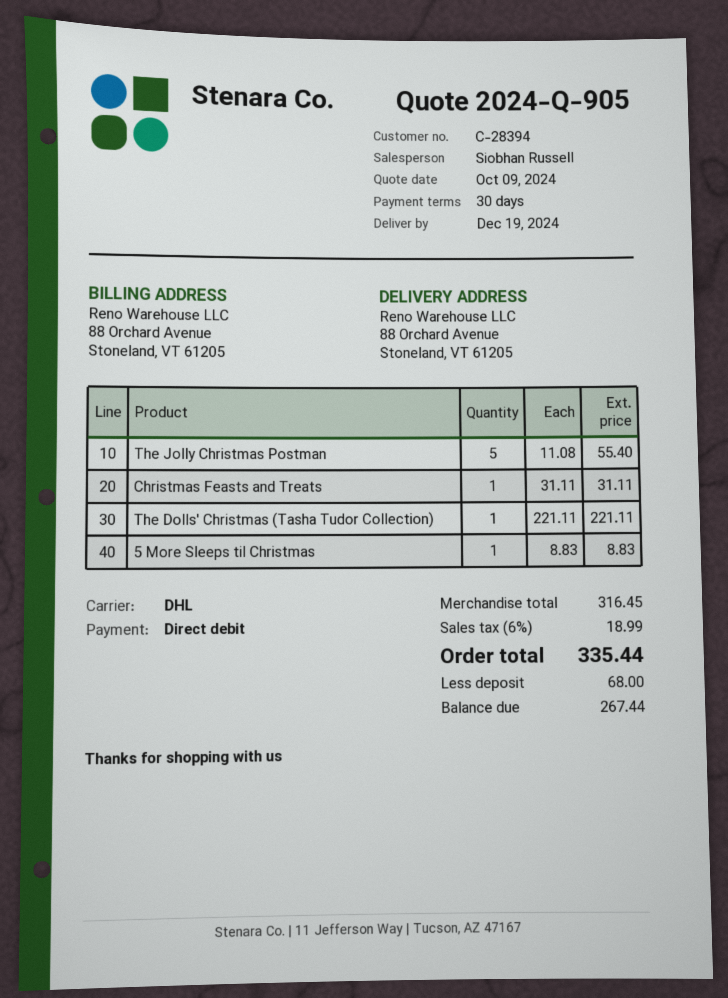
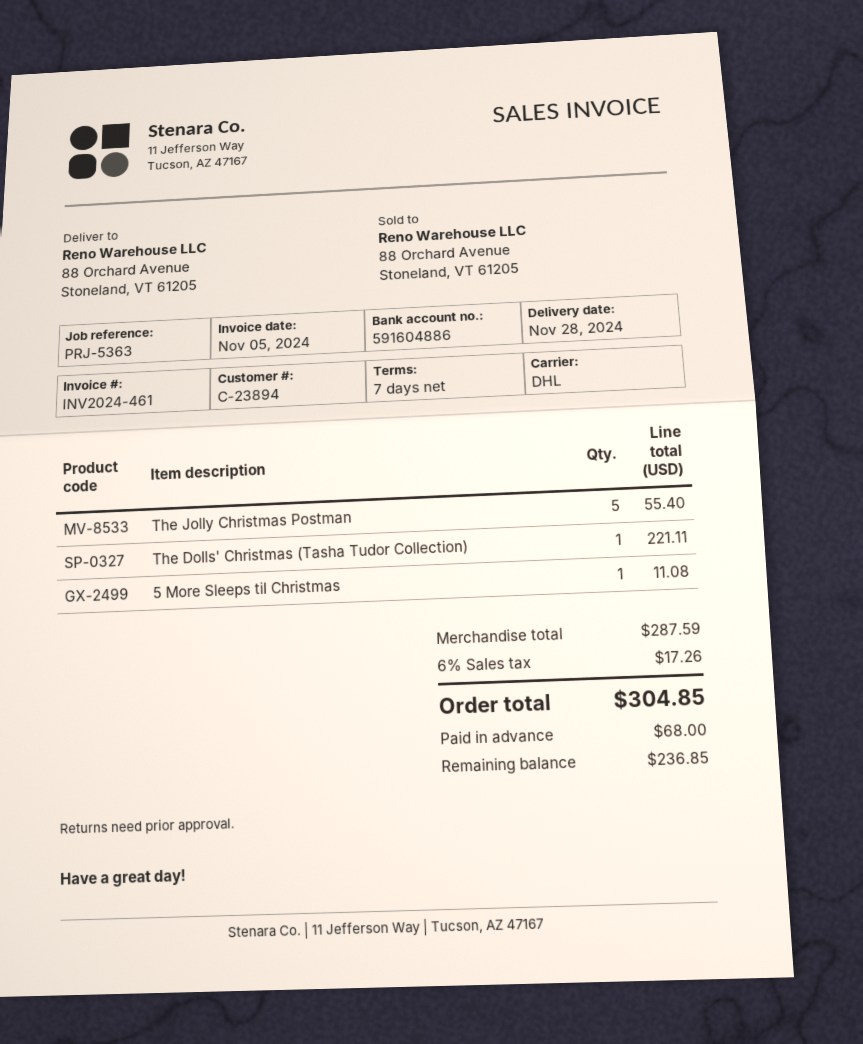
delivery date: 2024-12-19 -> 2024-11-28
payment terms: 30 days -> 7 days
customer number: C-28394 -> C-23894
Christmas Feasts and Treats: 1 for 31.11 -> none
5 More Sleeps til Christmas: 1 for 8.83 -> 1 for 11.08
subtotal: 316.45 -> 287.59
tax: 6% = 18.99 -> 6% = 17.26
total: 335.44 -> 304.85
balance: 267.44 -> 236.85

